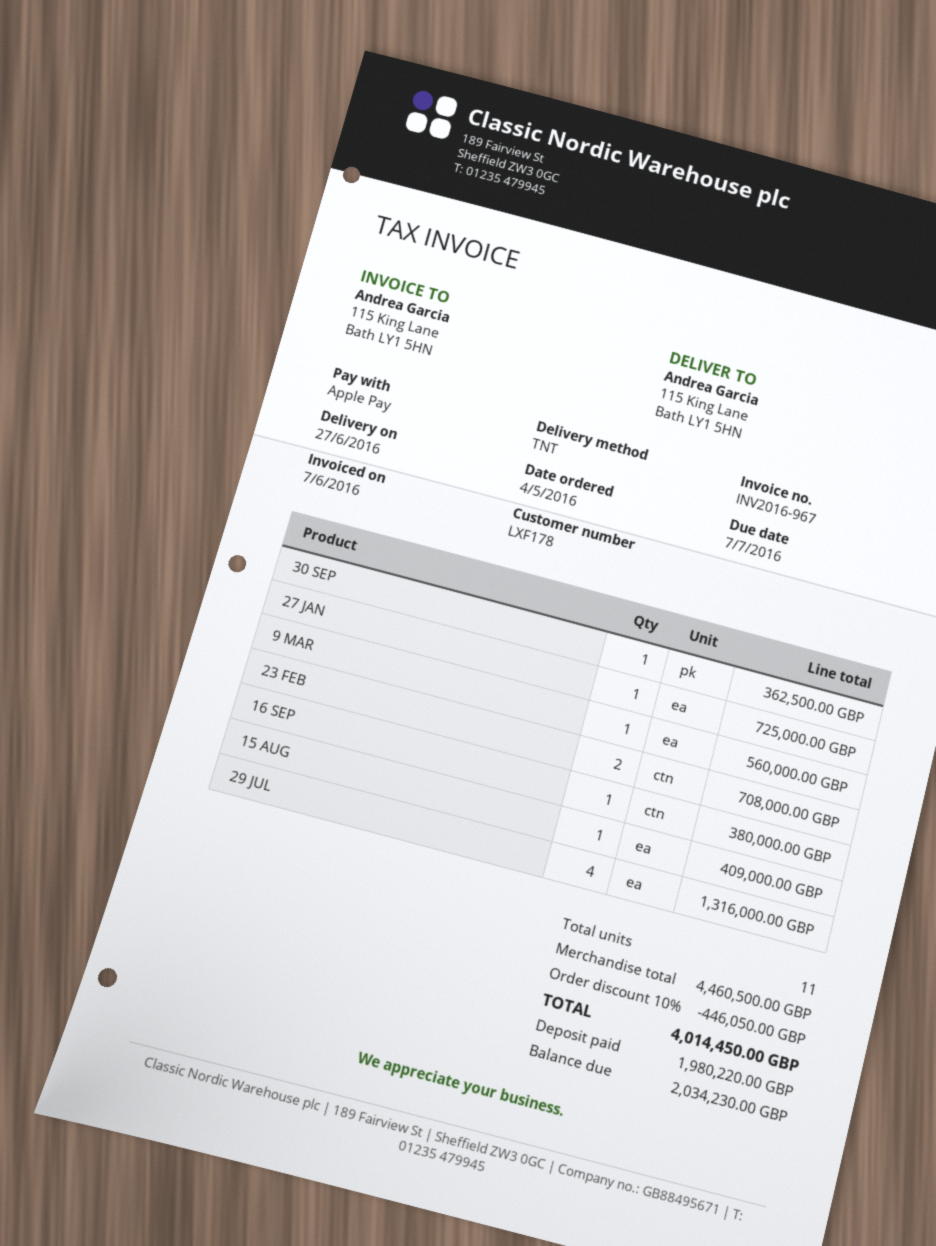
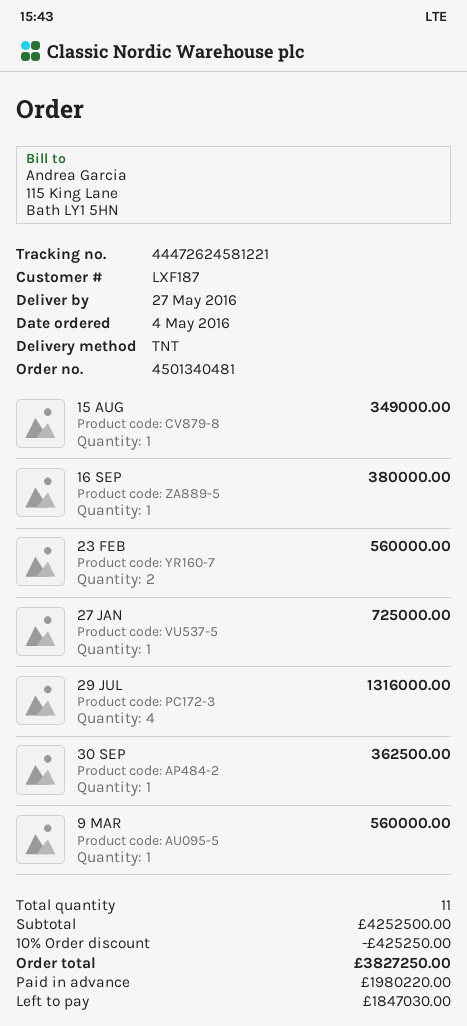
delivery date: 2016-06-27 -> 2016-05-27
customer number: LXF178 -> LXF187
23 FEB: 2 for 708000.00 -> 2 for 560000.00
15 AUG: 1 for 409000.00 -> 1 for 349000.00
subtotal: 4460500.00 -> 4252500.00
discount: 10% = 446050.00 -> 10% = 425250.00
total: 4014450.00 -> 3827250.00
balance: 2034230.00 -> 1847030.00

